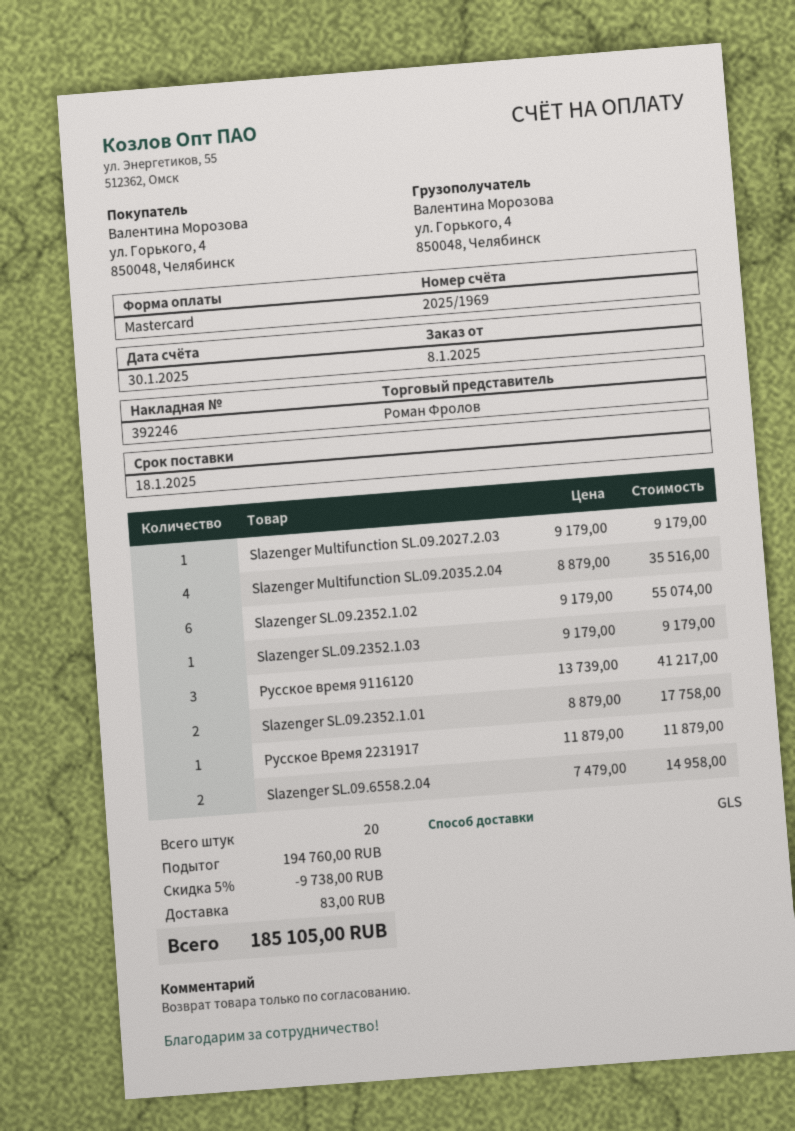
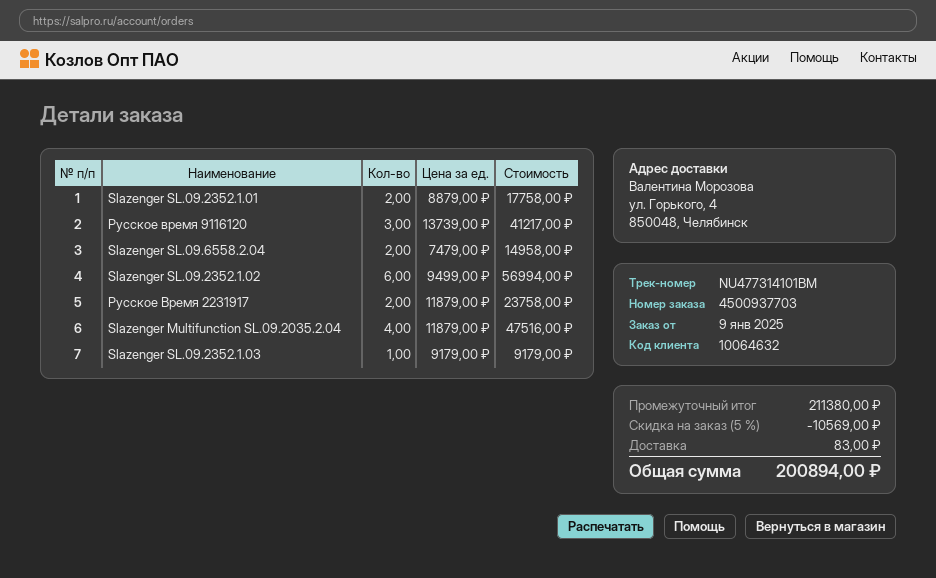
order date: 2025-01-08 -> 2025-01-09
Slazenger Multifunction SL.09.2027.2.03: 1 x 9179.00 = 9179.00 -> none
Slazenger Multifunction SL.09.2035.2.04: 4 x 8879.00 = 35516.00 -> 4 x 11879.00 = 47516.00
Slazenger SL.09.2352.1.02: 6 x 9179.00 = 55074.00 -> 6 x 9499.00 = 56994.00
Русское Время 2231917: 1 x 11879.00 = 11879.00 -> 2 x 11879.00 = 23758.00
subtotal: 194760.00 -> 211380.00
discount: 5% = 9738.00 -> 5% = 10569.00
total: 185105.00 -> 200894.00

